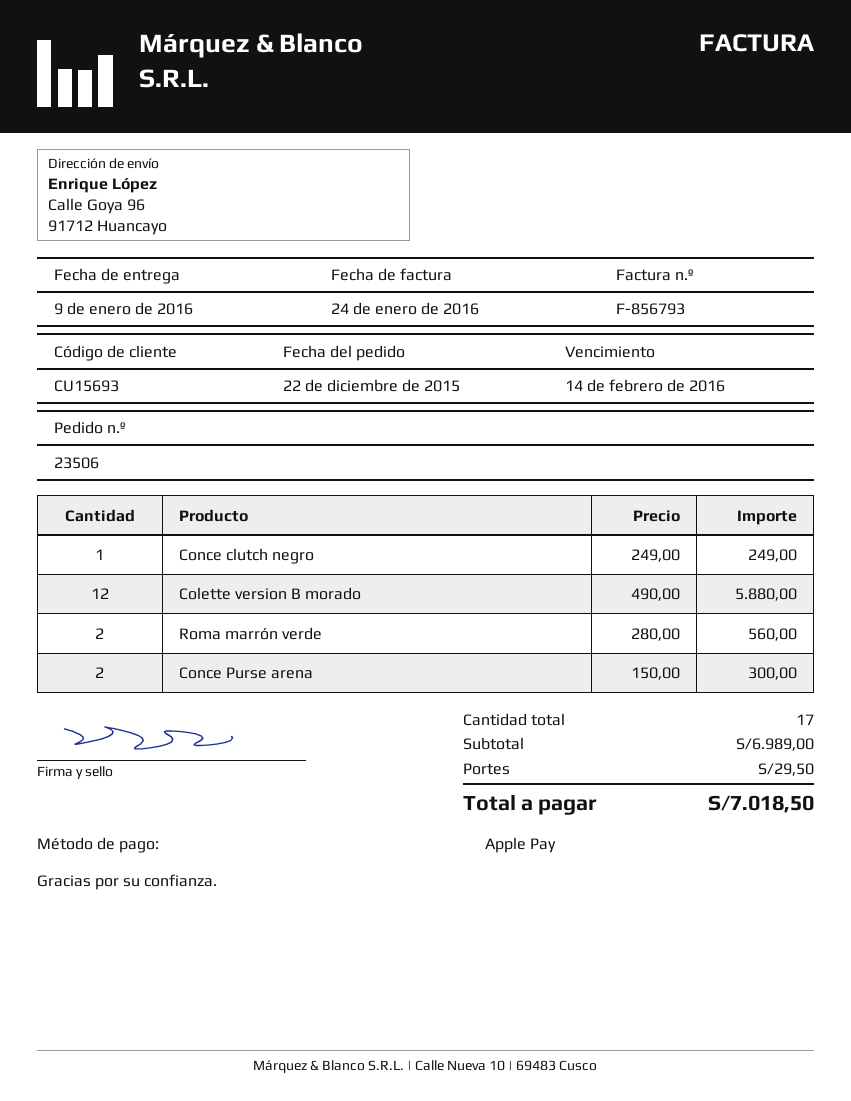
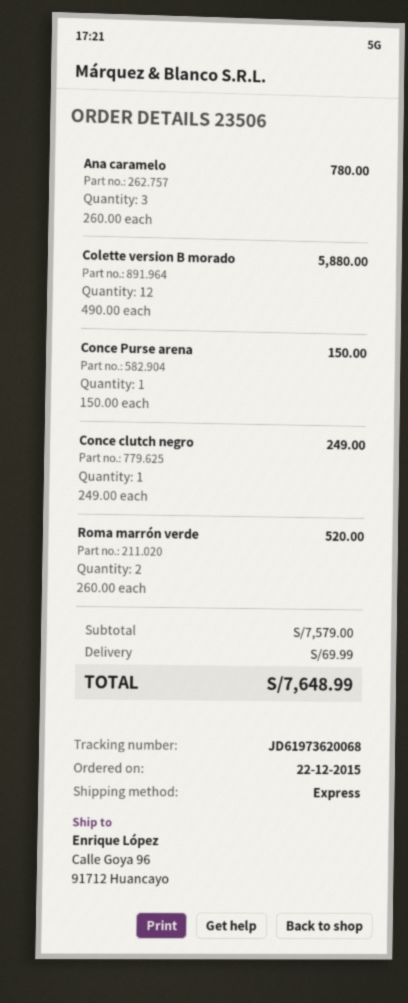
Roma marrón verde: 2 x 280.00 = 560.00 -> 2 x 260.00 = 520.00
Conce Purse arena: 2 x 150.00 = 300.00 -> 1 x 150.00 = 150.00
Ana caramelo: none -> 3 x 260.00 = 780.00
subtotal: 6989.00 -> 7579.00
shipping: 29.50 -> 69.99
total: 7018.50 -> 7648.99

